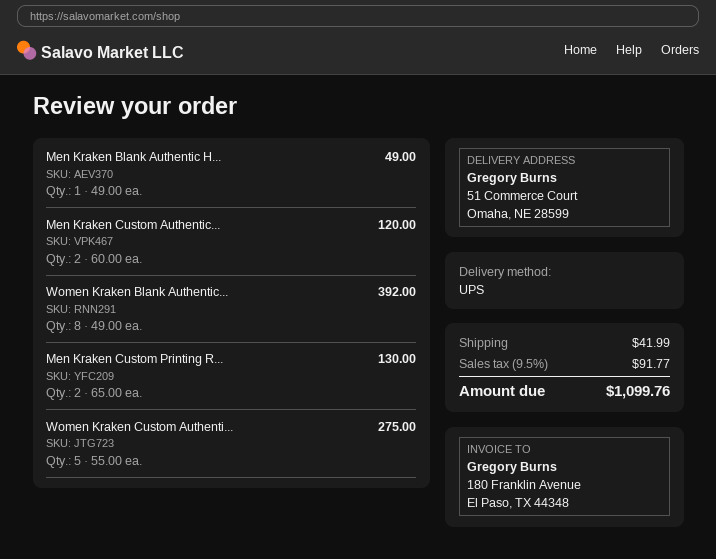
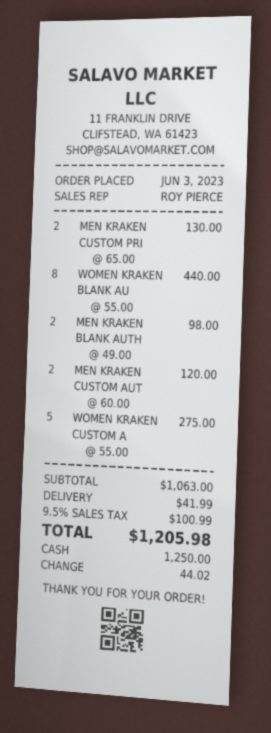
Men Kraken Blank Authentic H...: 1 x 49.00 = 49.00 -> 2 x 49.00 = 98.00
Women Kraken Blank Authentic...: 8 x 49.00 = 392.00 -> 8 x 55.00 = 440.00
tax: 9.5% = 91.77 -> 9.5% = 100.99
total: 1099.76 -> 1205.98

